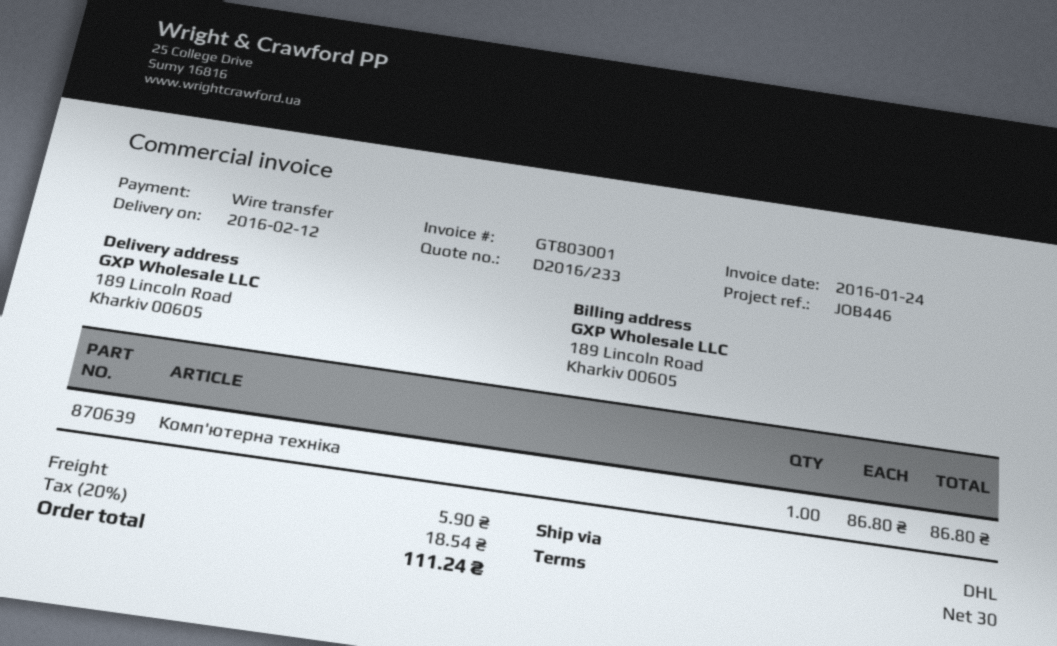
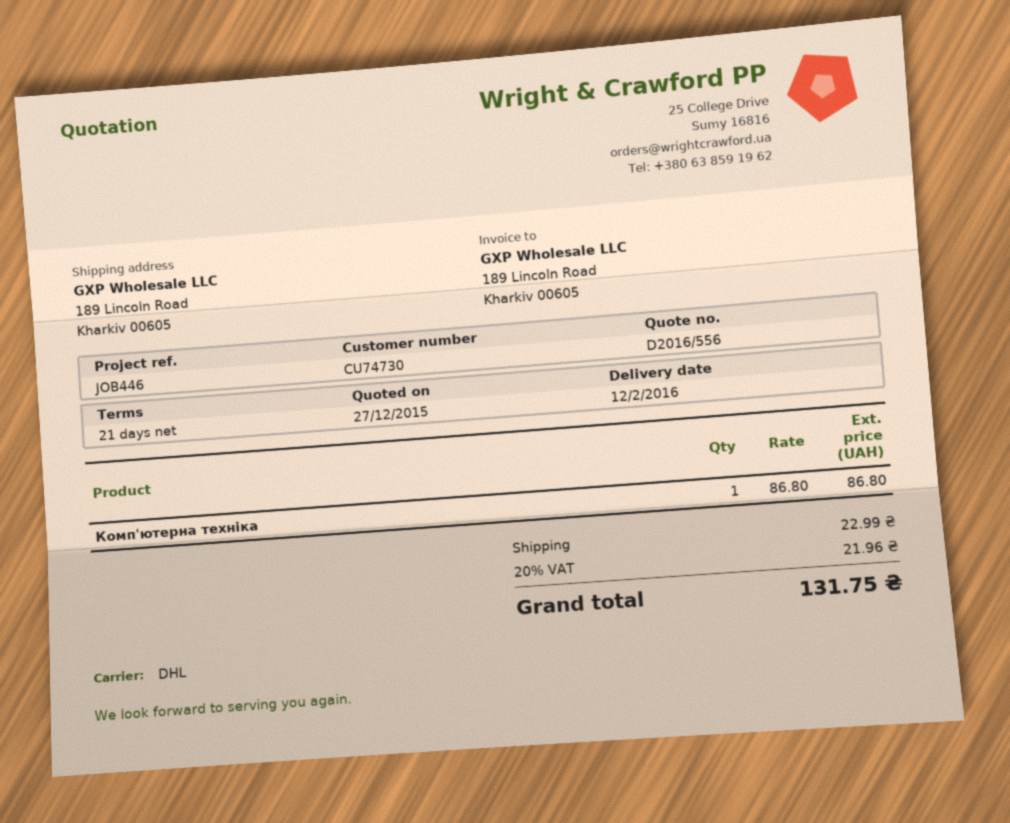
quote number: D2016/233 -> D2016/556
payment terms: 30 days -> 21 days
shipping: 5.90 -> 22.99
tax: 20% = 18.54 -> 20% = 21.96
total: 111.24 -> 131.75

